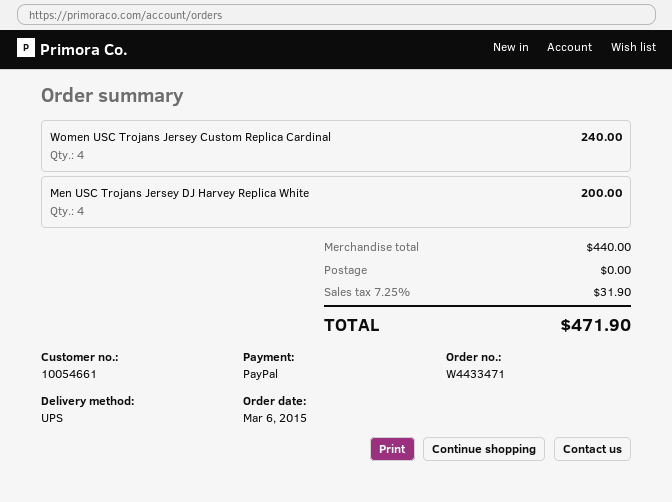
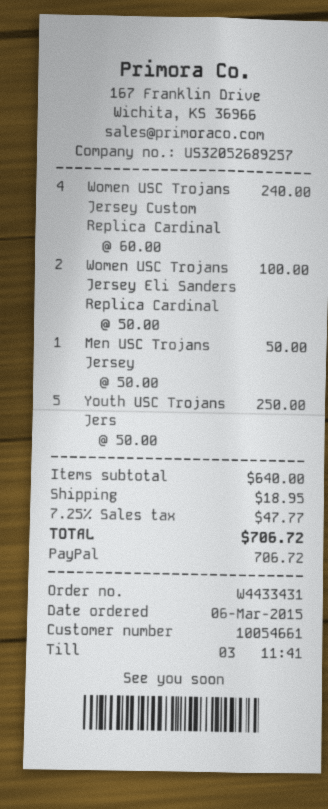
order number: W4433471 -> W4433431
Men USC Trojans Jersey DJ Harvey Replica White: 4 for 200.00 -> 1 for 50.00
Women USC Trojans Jersey Eli Sanders Replica Cardinal: none -> 2 for 100.00
Youth USC Trojans Jers: none -> 5 for 250.00
subtotal: 440.00 -> 640.00
shipping: 0.00 -> 18.95
tax: 7.25% = 31.90 -> 7.25% = 47.77
total: 471.90 -> 706.72

